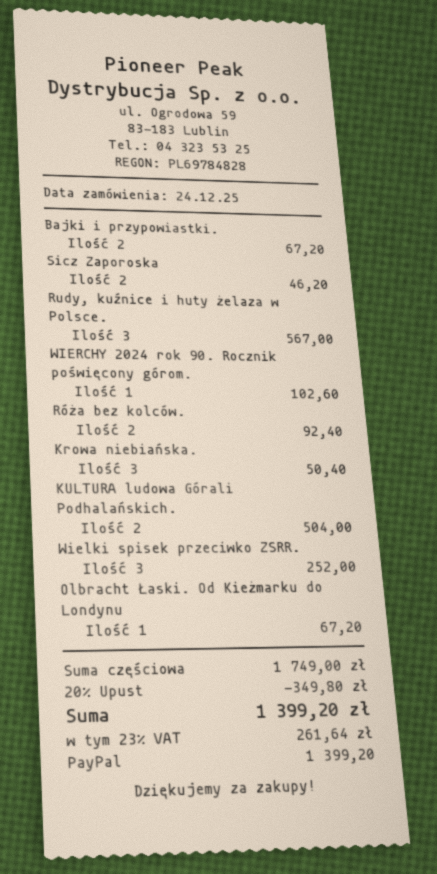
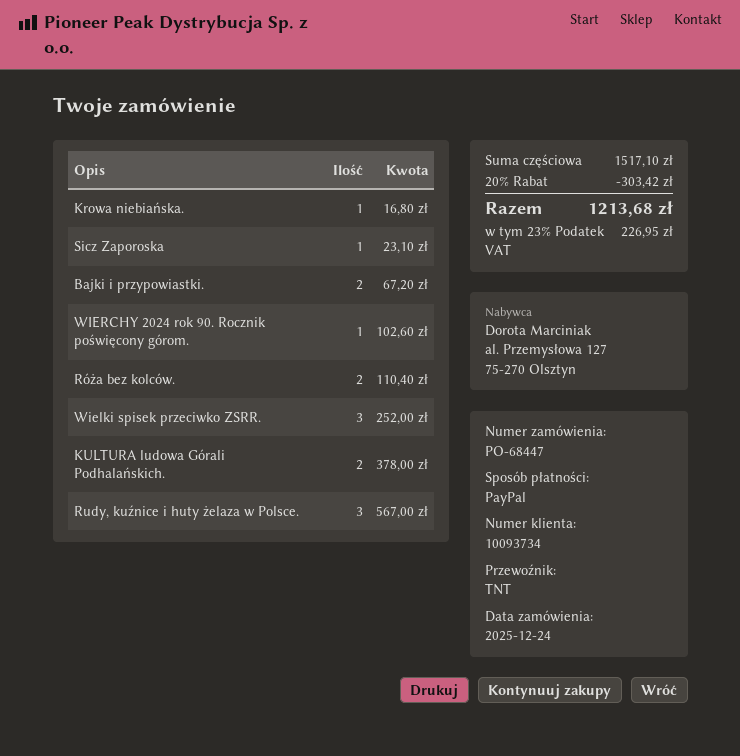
Sicz Zaporoska: 2 for 46.20 -> 1 for 23.10
Róża bez kolców.: 2 for 92.40 -> 2 for 110.40
Krowa niebiańska.: 3 for 50.40 -> 1 for 16.80
KULTURA ludowa Górali Podhalańskich.: 2 for 504.00 -> 2 for 378.00
Olbracht Łaski. Od Kieżmarku do Londynu: 1 for 67.20 -> none
subtotal: 1749.00 -> 1517.10
discount: 20% = 349.80 -> 20% = 303.42
tax: 23% = 261.64 -> 23% = 226.95
total: 1399.20 -> 1213.68

